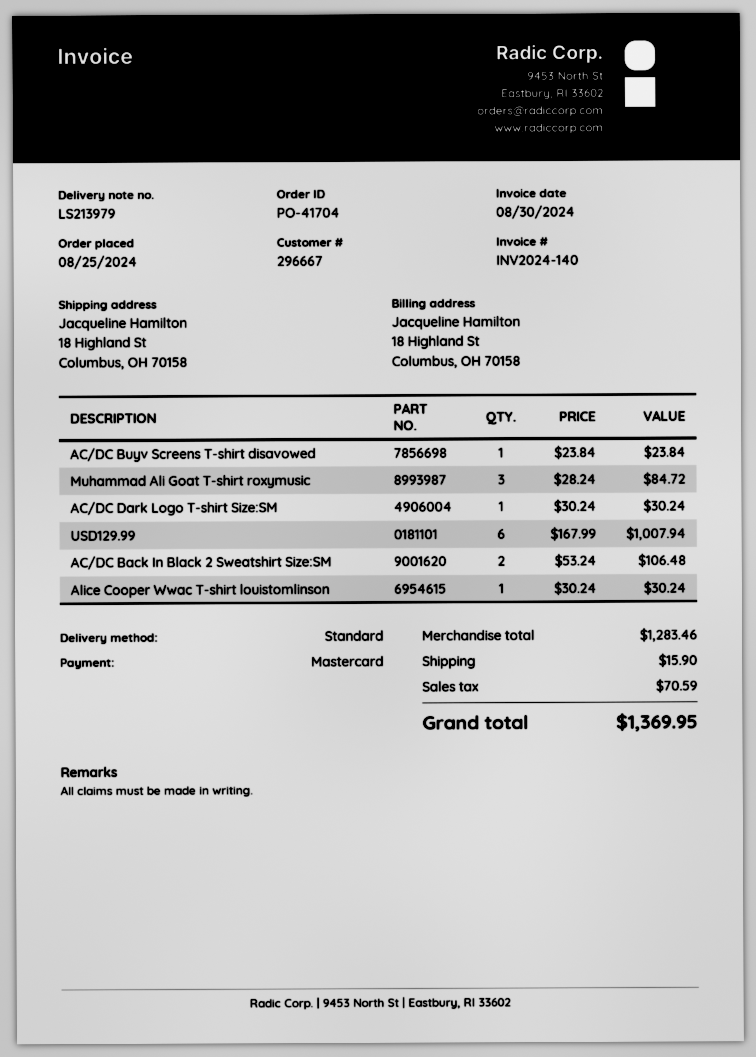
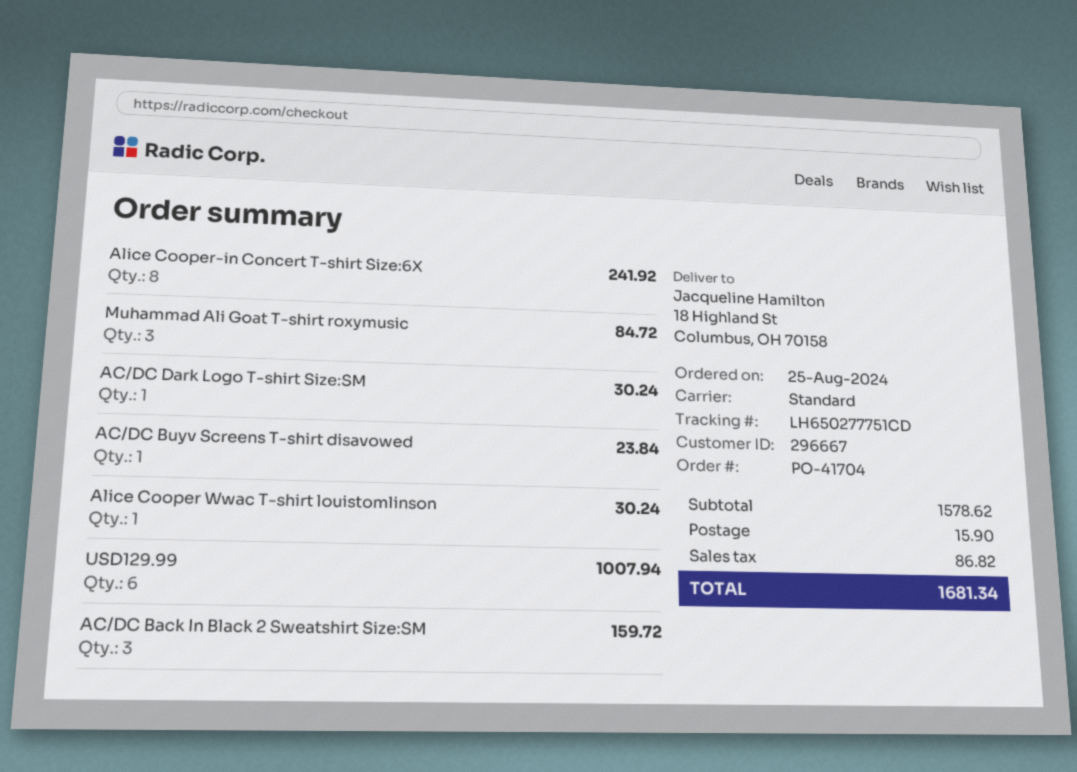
AC/DC Back In Black 2 Sweatshirt Size:SM: 2 for 106.48 -> 3 for 159.72
Alice Cooper-in Concert T-shirt Size:6X: none -> 8 for 241.92
subtotal: 1283.46 -> 1578.62
tax: 70.59 -> 86.82
total: 1369.95 -> 1681.34

